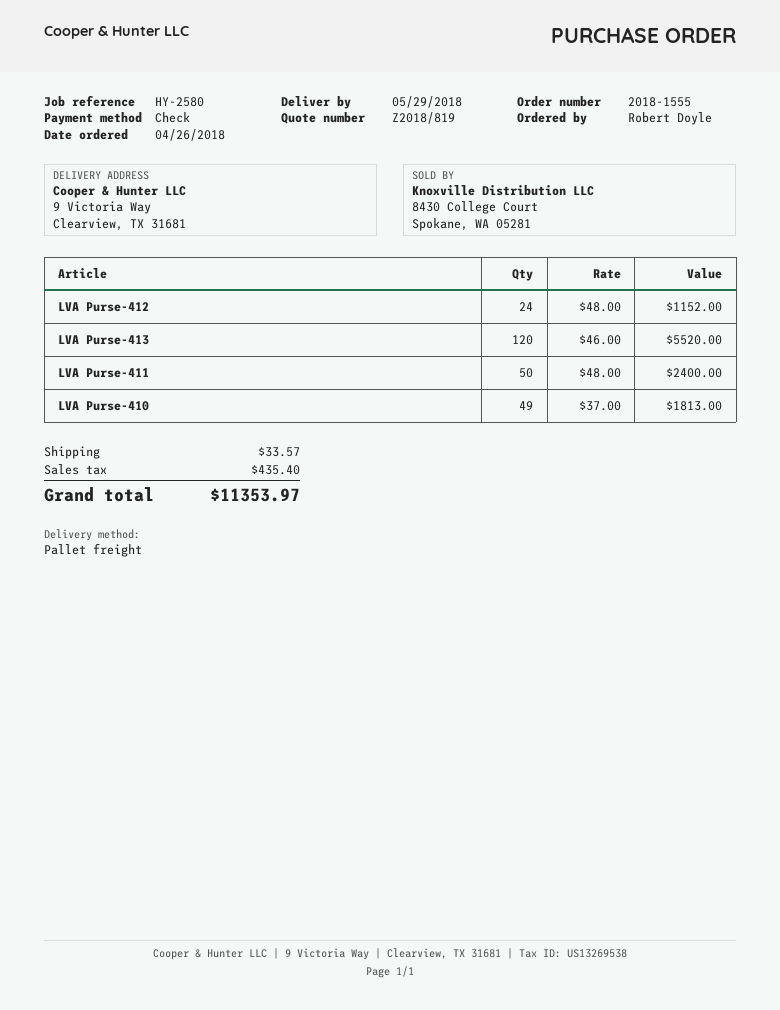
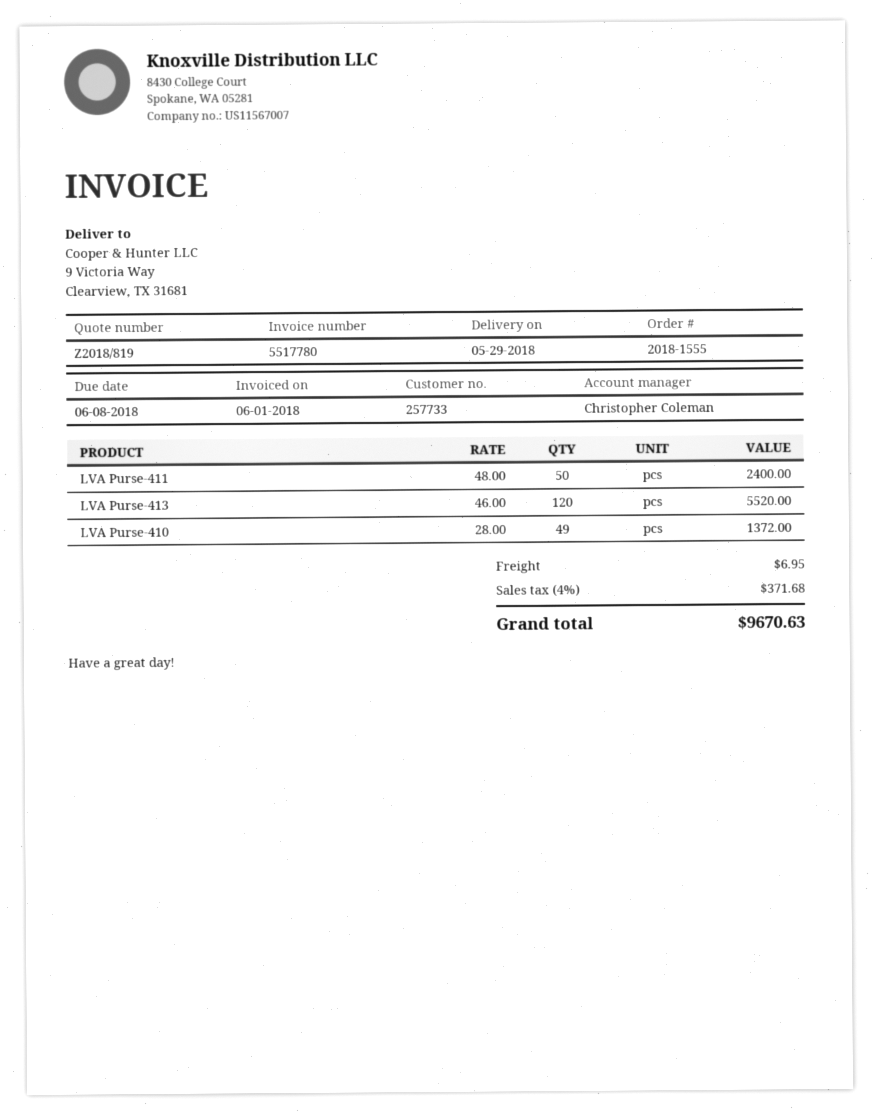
LVA Purse-412: 24 x 48.00 = 1152.00 -> none
LVA Purse-410: 49 x 37.00 = 1813.00 -> 49 x 28.00 = 1372.00
shipping: 33.57 -> 6.95
tax: 435.40 -> 371.68
total: 11353.97 -> 9670.63

